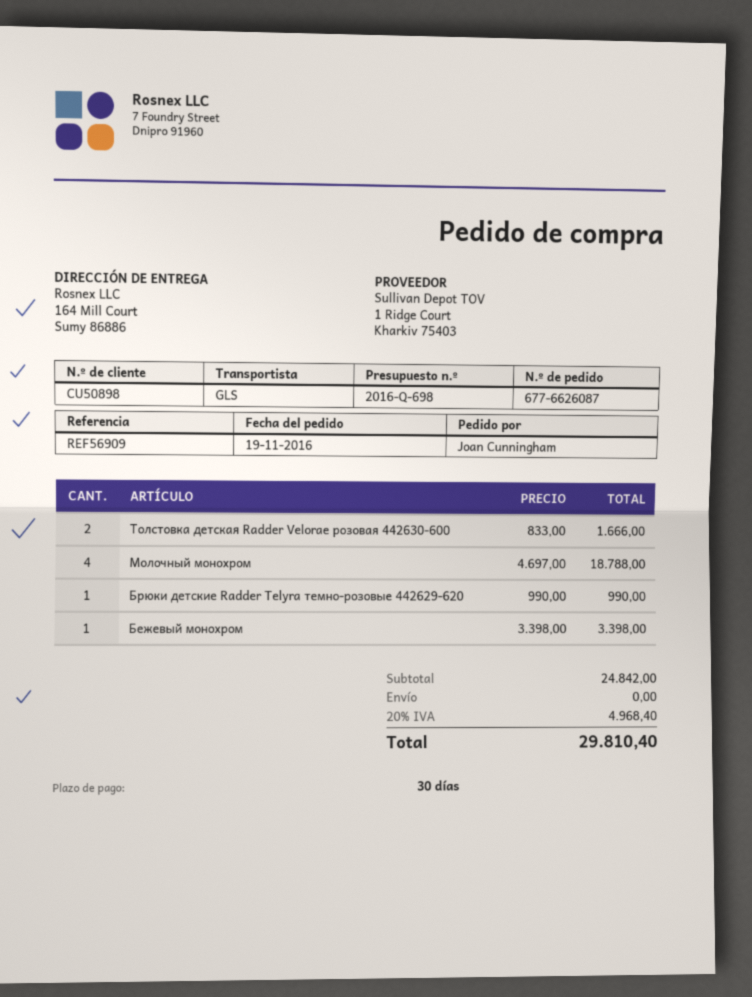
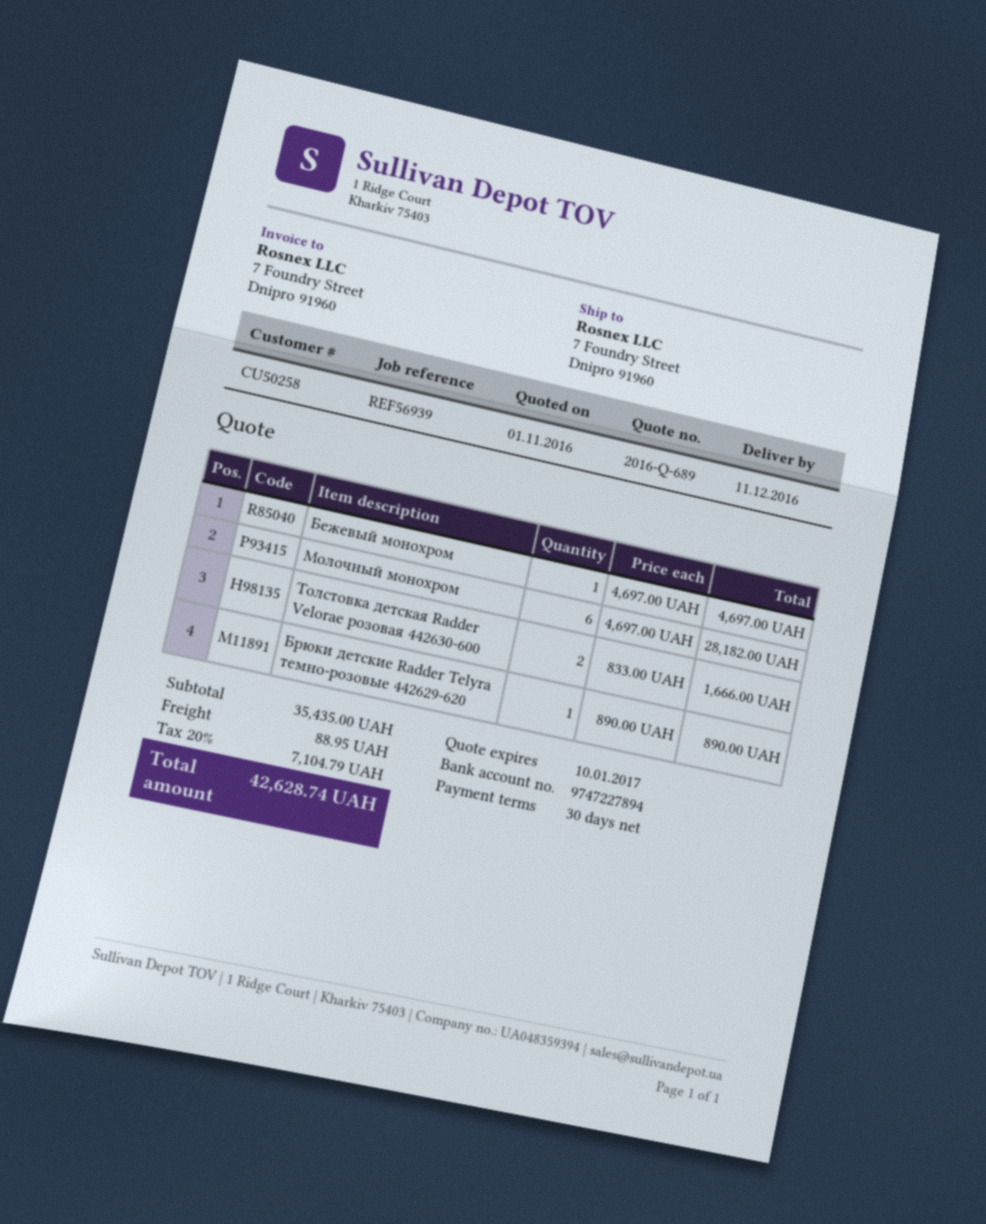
quote number: 2016-Q-698 -> 2016-Q-689
customer number: CU50898 -> CU50258
reference: REF56909 -> REF56939
ship to: 164 Mill Court, Sumy 86886 -> 7 Foundry Street, Dnipro 91960
Молочный монохром: 4 x 4697.00 = 18788.00 -> 6 x 4697.00 = 28182.00
Брюки детские Radder Telyra темно-розовые 442629-620: 1 x 990.00 = 990.00 -> 1 x 890.00 = 890.00
Бежевый монохром: 1 x 3398.00 = 3398.00 -> 1 x 4697.00 = 4697.00
subtotal: 24842.00 -> 35435.00
shipping: 0.00 -> 88.95
tax: 20% = 4968.40 -> 20% = 7104.79
total: 29810.40 -> 42628.74

